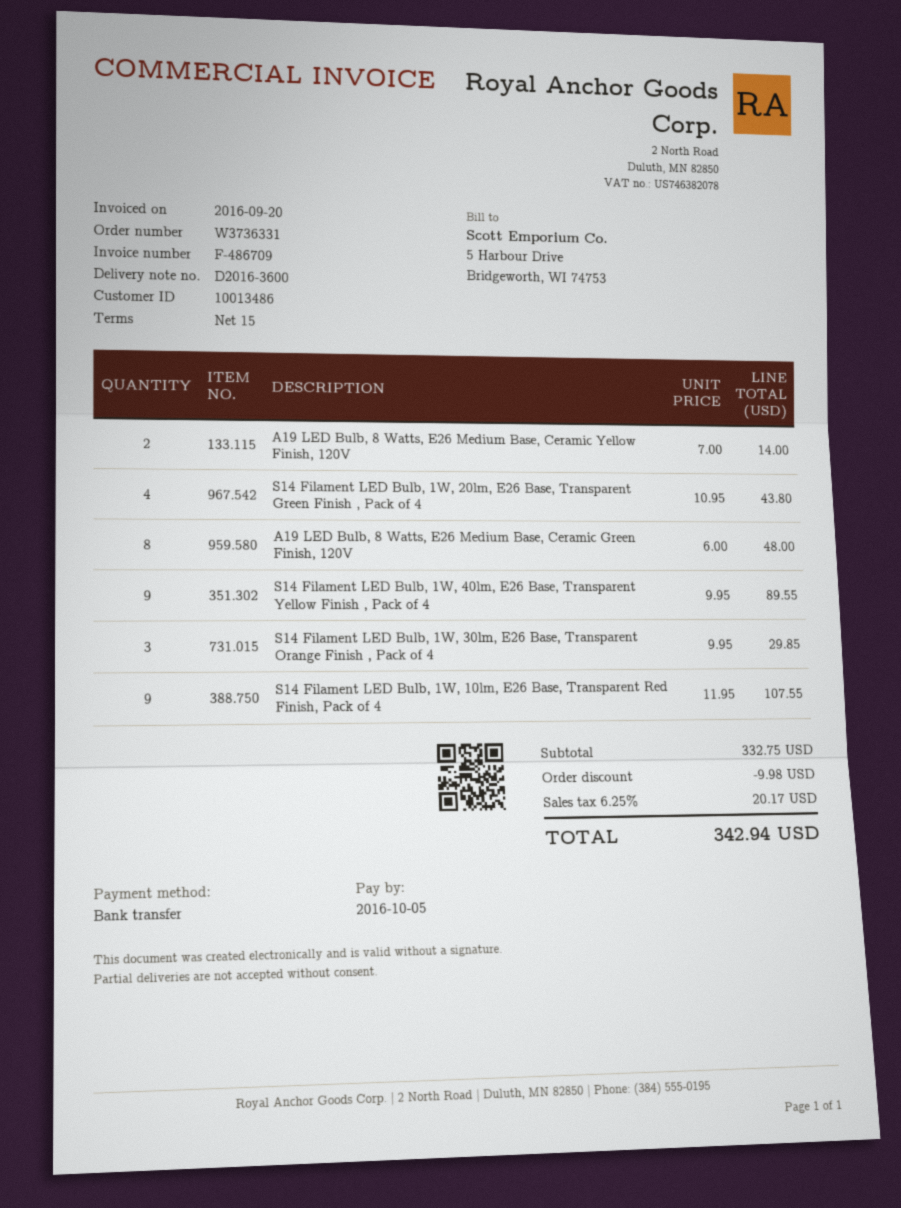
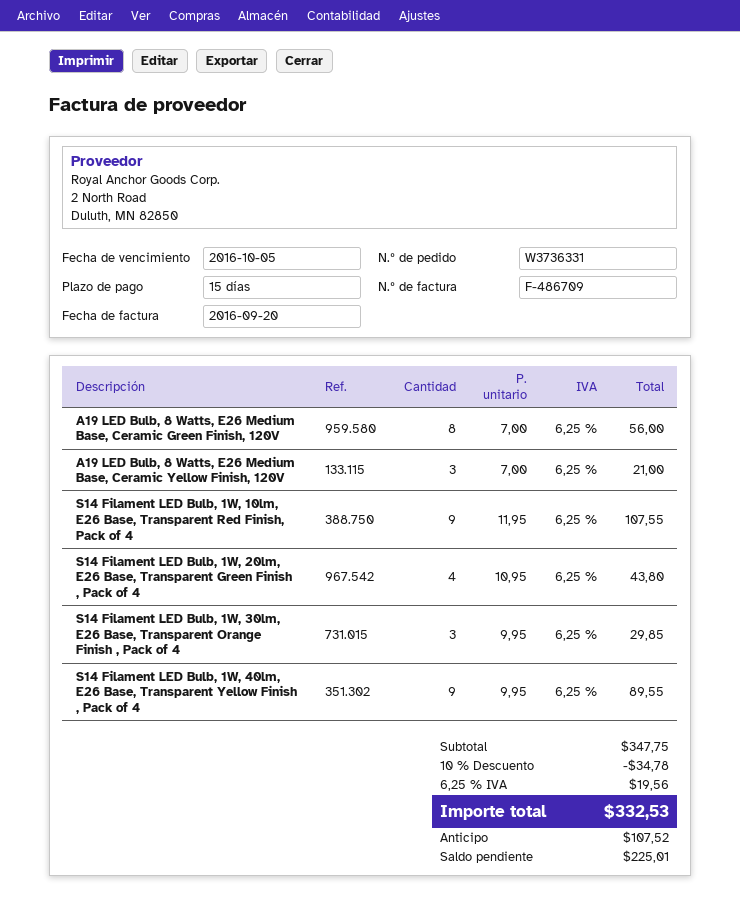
A19 LED Bulb, 8 Watts, E26 Medium Base, Ceramic Yellow Finish, 120V: 2 x 7.00 = 14.00 -> 3 x 7.00 = 21.00
A19 LED Bulb, 8 Watts, E26 Medium Base, Ceramic Green Finish, 120V: 8 x 6.00 = 48.00 -> 8 x 7.00 = 56.00
subtotal: 332.75 -> 347.75
discount: 9.98 -> 34.78
tax: 6.25% = 20.17 -> 6.25% = 19.56
total: 342.94 -> 332.53

